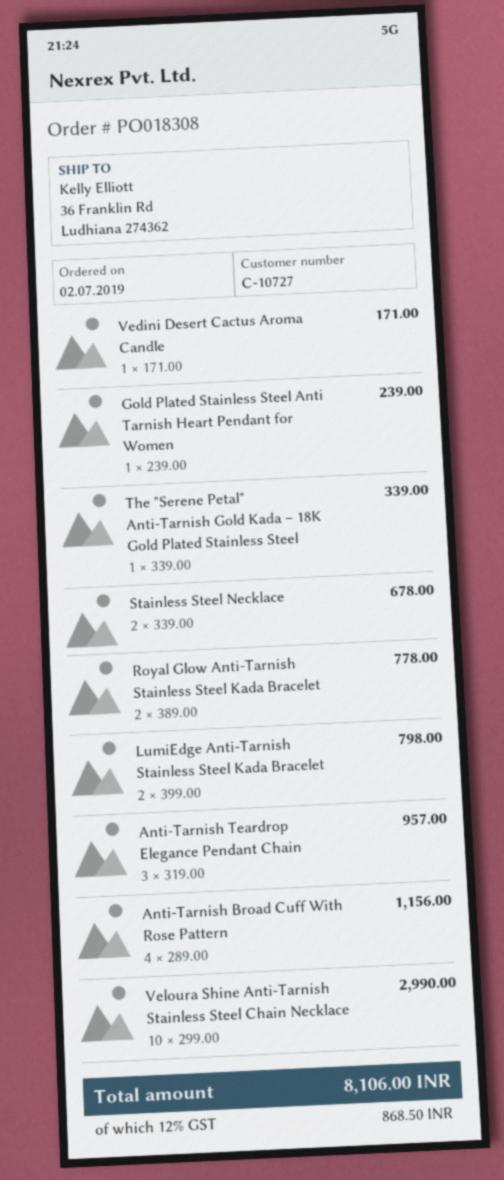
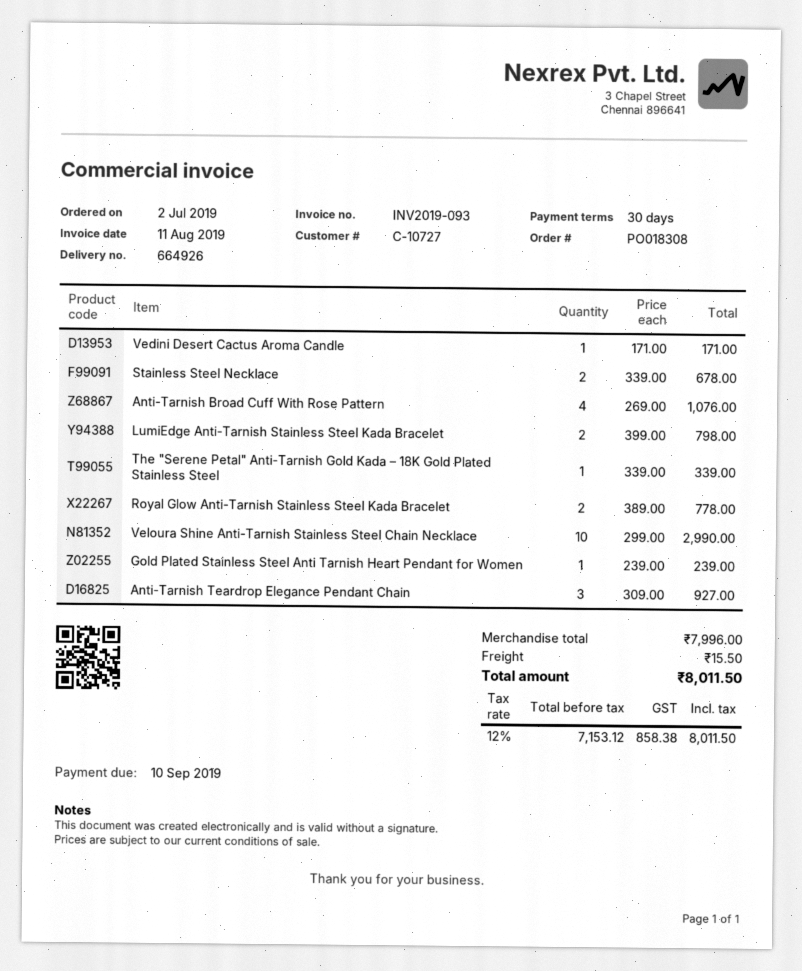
Anti-Tarnish Teardrop Elegance Pendant Chain: 3 x 319.00 = 957.00 -> 3 x 309.00 = 927.00
Anti-Tarnish Broad Cuff With Rose Pattern: 4 x 289.00 = 1156.00 -> 4 x 269.00 = 1076.00
shipping: none -> 15.50
tax: 12% = 868.50 -> 12% = 858.38
total: 8106.00 -> 8011.50

